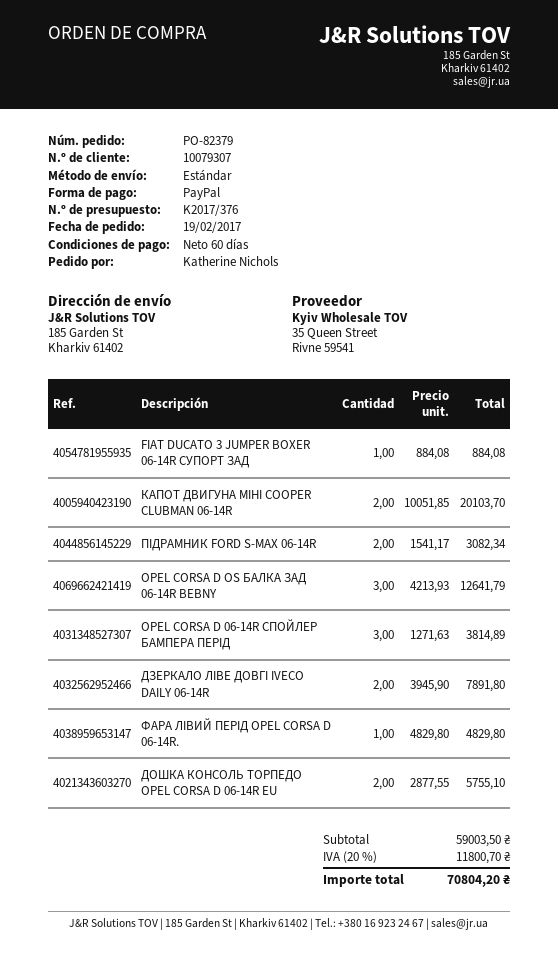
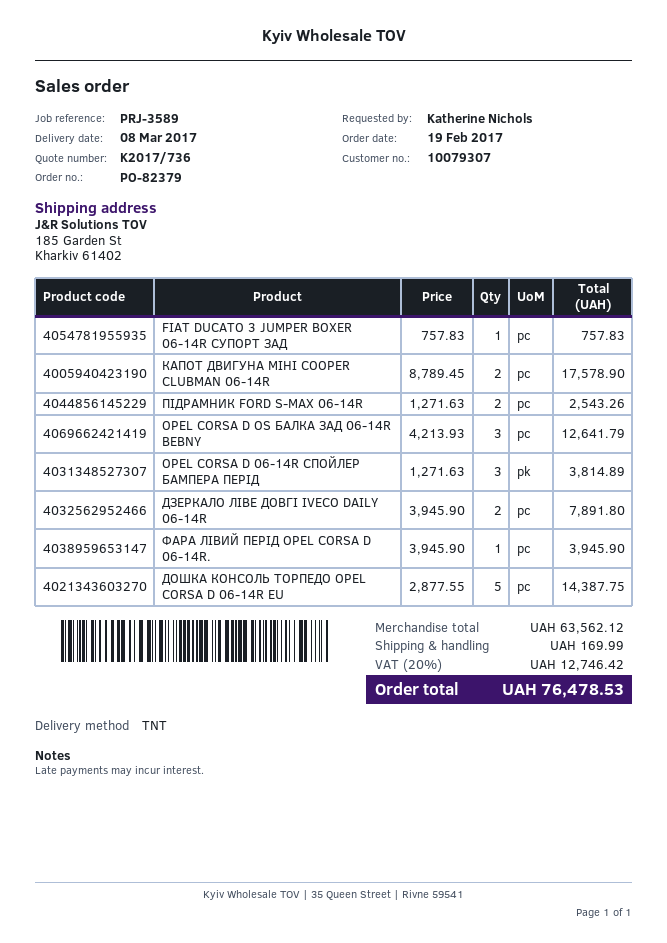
quote number: K2017/376 -> K2017/736
shipping method: standard -> TNT
FIAT DUCATO 3 JUMPER BOXER 06-14R СУПОРТ ЗАД: 1 x 884.08 = 884.08 -> 1 x 757.83 = 757.83
КАПОТ ДВИГУНА МІНІ COOPER CLUBMAN 06-14R: 2 x 10051.85 = 20103.70 -> 2 x 8789.45 = 17578.90
ПІДРАМНИК FORD S-MAX 06-14R: 2 x 1541.17 = 3082.34 -> 2 x 1271.63 = 2543.26
ФАРА ЛІВИЙ ПЕРІД OPEL CORSA D 06-14R.: 1 x 4829.80 = 4829.80 -> 1 x 3945.90 = 3945.90
ДОШКА КОНСОЛЬ ТОРПЕДО OPEL CORSA D 06-14R EU: 2 x 2877.55 = 5755.10 -> 5 x 2877.55 = 14387.75
subtotal: 59003.50 -> 63562.12
shipping: none -> 169.99
tax: 20% = 11800.70 -> 20% = 12746.42
total: 70804.20 -> 76478.53

